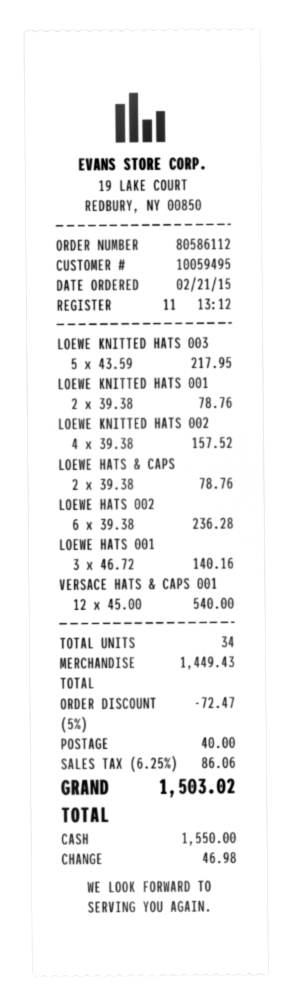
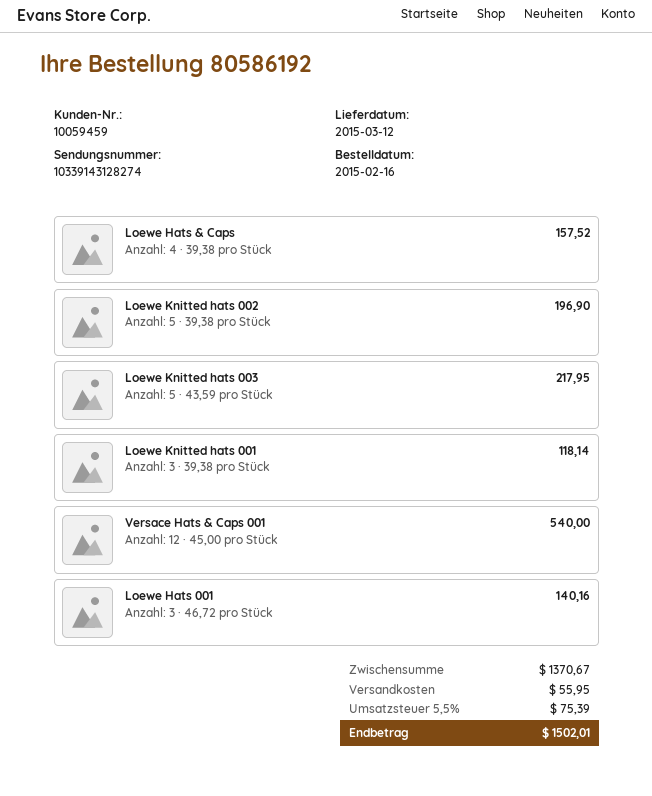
order number: 80586112 -> 80586192
order date: 2015-02-21 -> 2015-02-16
customer number: 10059495 -> 10059459
LOEWE KNITTED HATS 001: 2 x 39.38 = 78.76 -> 3 x 39.38 = 118.14
LOEWE KNITTED HATS 002: 4 x 39.38 = 157.52 -> 5 x 39.38 = 196.90
LOEWE HATS & CAPS: 2 x 39.38 = 78.76 -> 4 x 39.38 = 157.52
LOEWE HATS 002: 6 x 39.38 = 236.28 -> none
subtotal: 1449.43 -> 1370.67
discount: 5% = 72.47 -> none
shipping: 40.00 -> 55.95
tax: 6.25% = 86.06 -> 5.5% = 75.39
total: 1503.02 -> 1502.01

